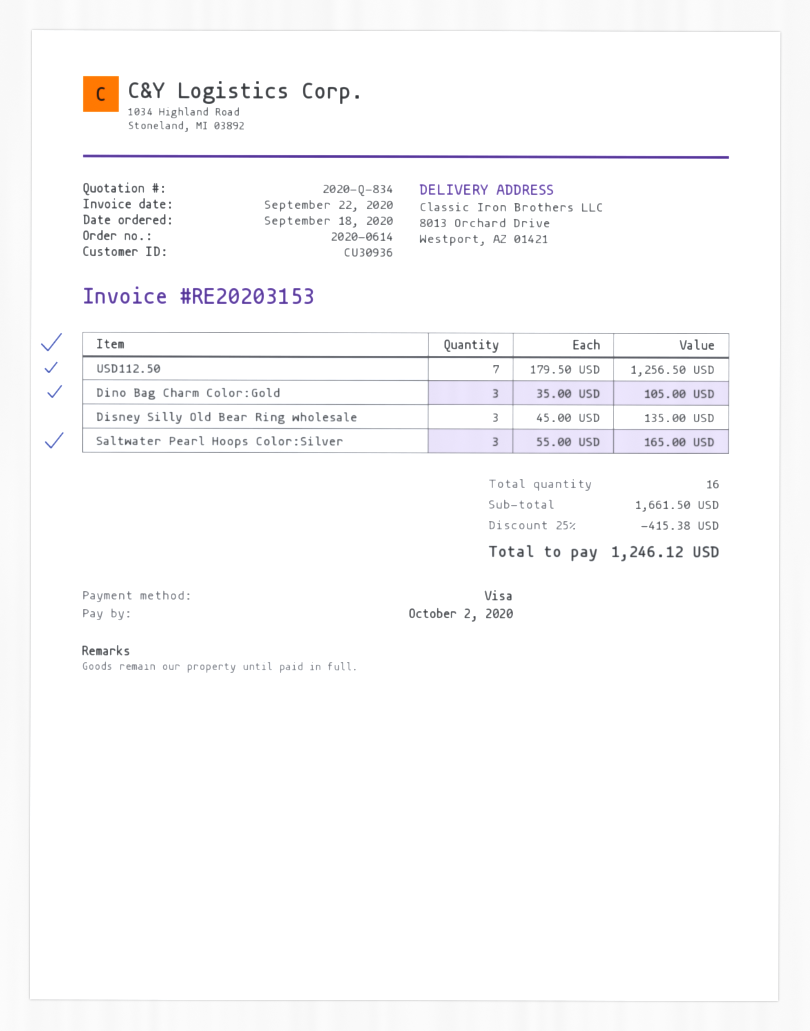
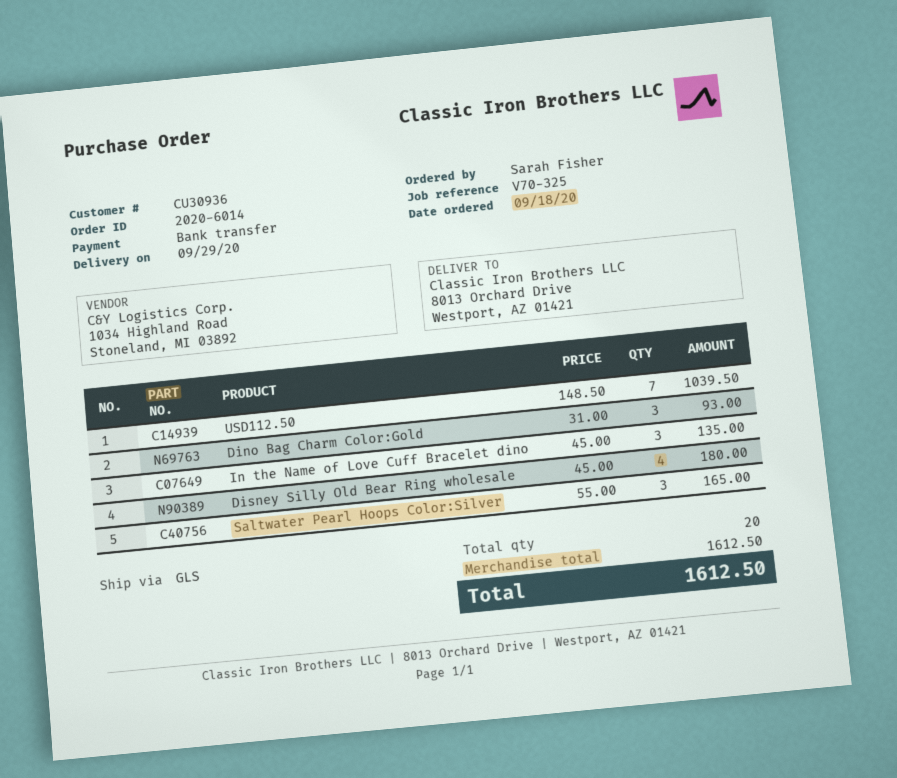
order number: 2020-0614 -> 2020-6014
payment method: Visa -> bank transfer
USD112.50: 7 x 179.50 = 1256.50 -> 7 x 148.50 = 1039.50
Dino Bag Charm Color:Gold: 3 x 35.00 = 105.00 -> 3 x 31.00 = 93.00
Disney Silly Old Bear Ring wholesale: 3 x 45.00 = 135.00 -> 4 x 45.00 = 180.00
In the Name of Love Cuff Bracelet dino: none -> 3 x 45.00 = 135.00
total quantity: 16 -> 20
subtotal: 1661.50 -> 1612.50
discount: 25% = 415.38 -> none
total: 1246.12 -> 1612.50

